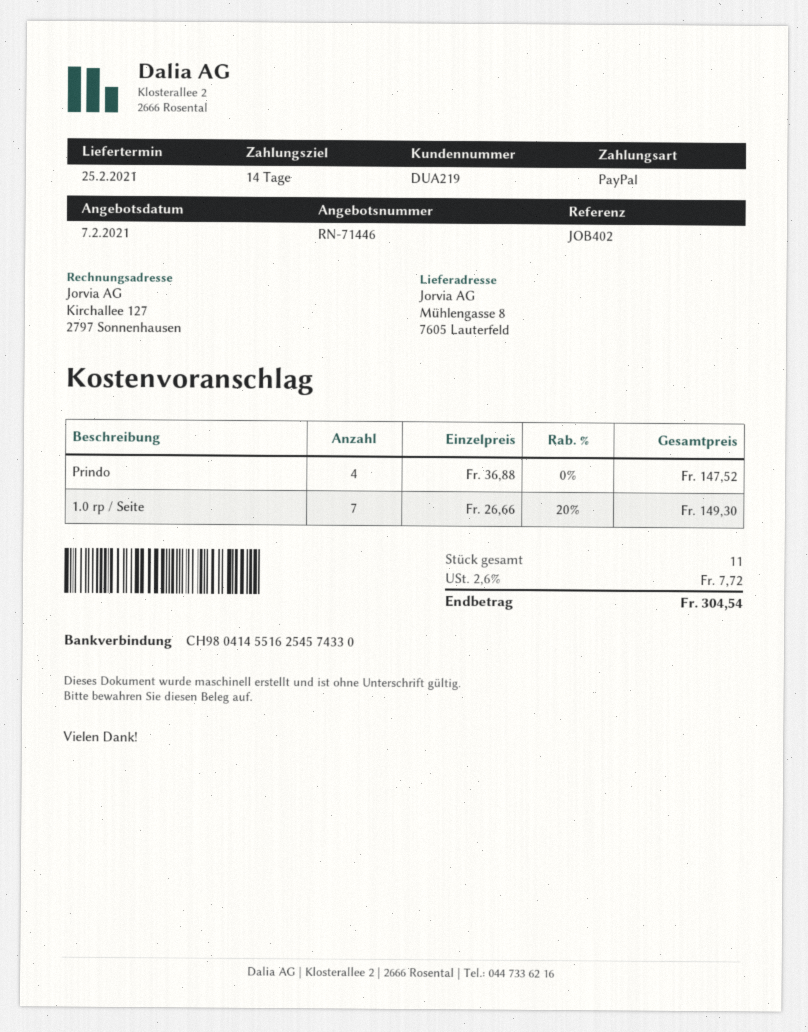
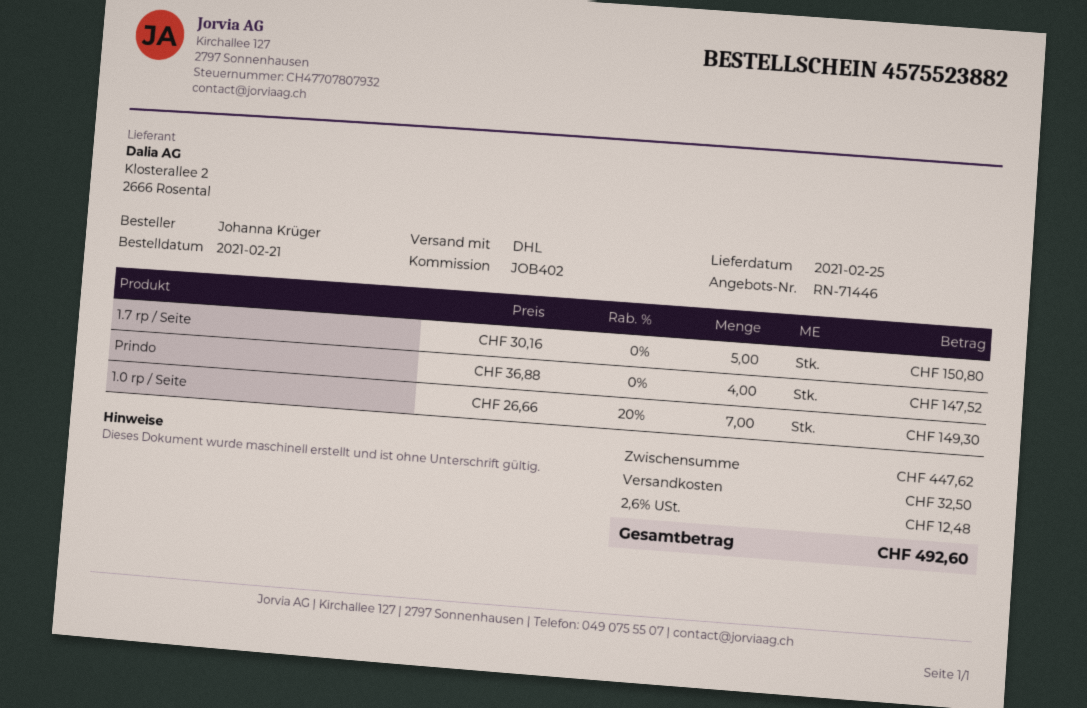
1.7 rp / Seite: none -> 5 x 30.16 = 150.80
shipping: none -> 32.50
tax: 2.6% = 7.72 -> 2.6% = 12.48
total: 304.54 -> 492.60

